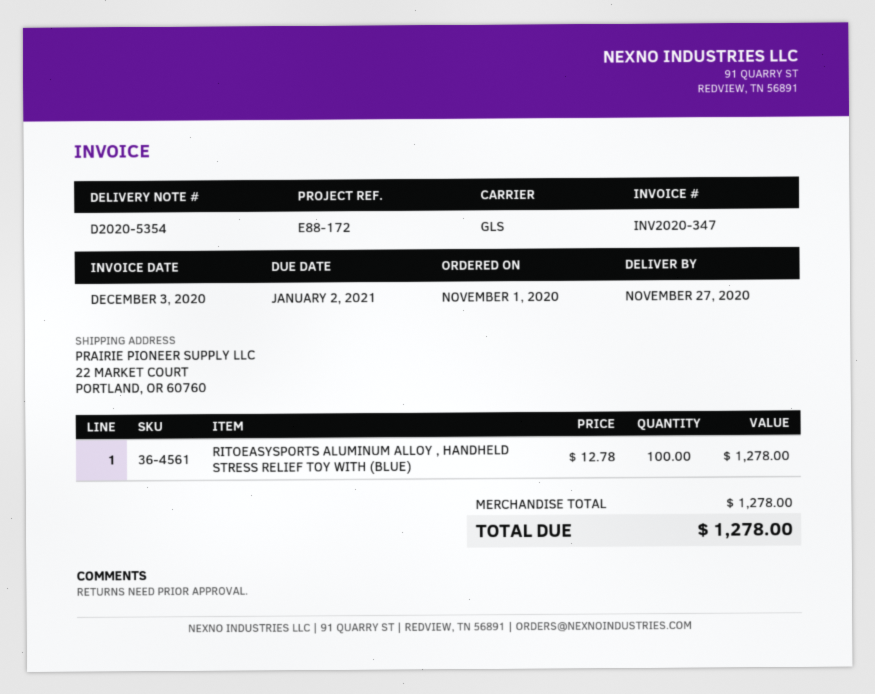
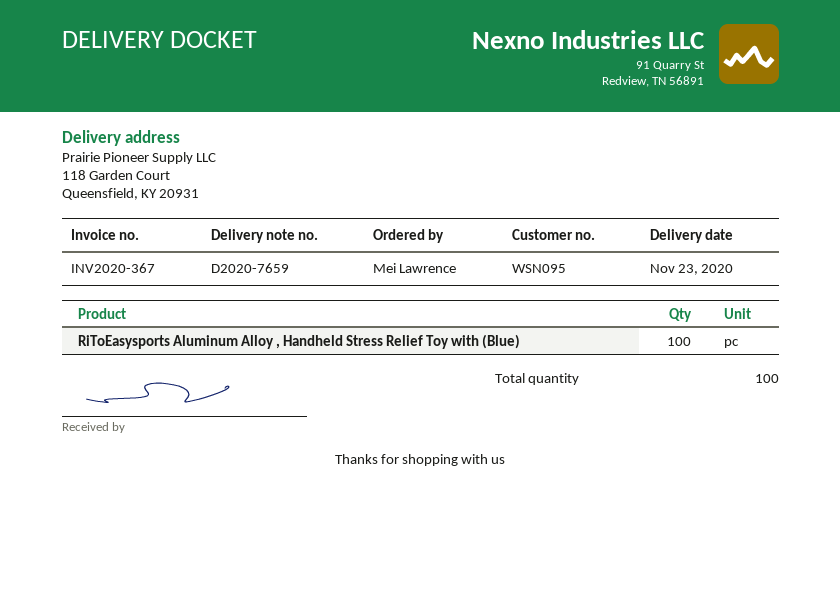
delivery note number: D2020-5354 -> D2020-7659
delivery date: 2020-11-27 -> 2020-11-23
invoice number: INV2020-347 -> INV2020-367
ship to: 22 MARKET COURT, PORTLAND, OR 60760 -> 118 Garden Court, Queensfield, KY 20931

